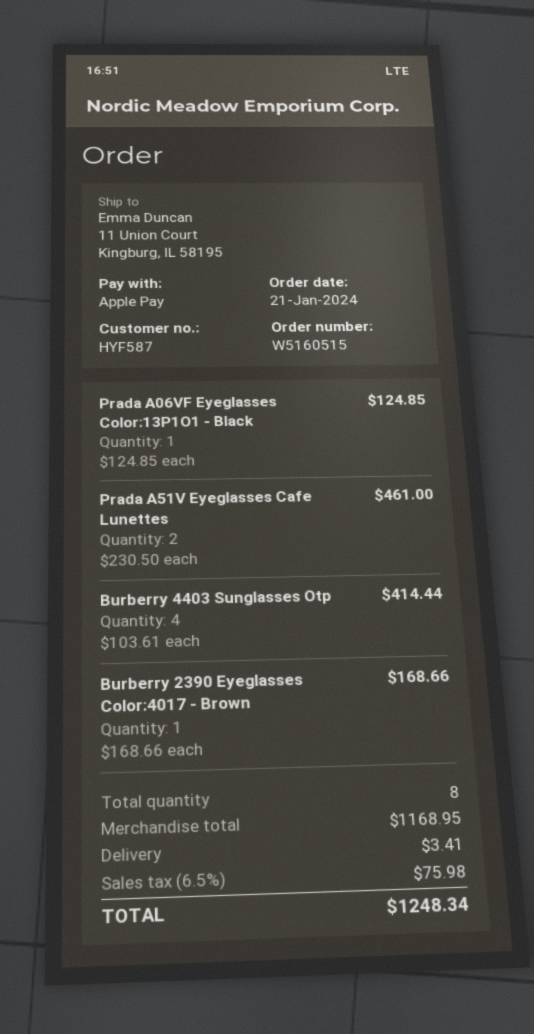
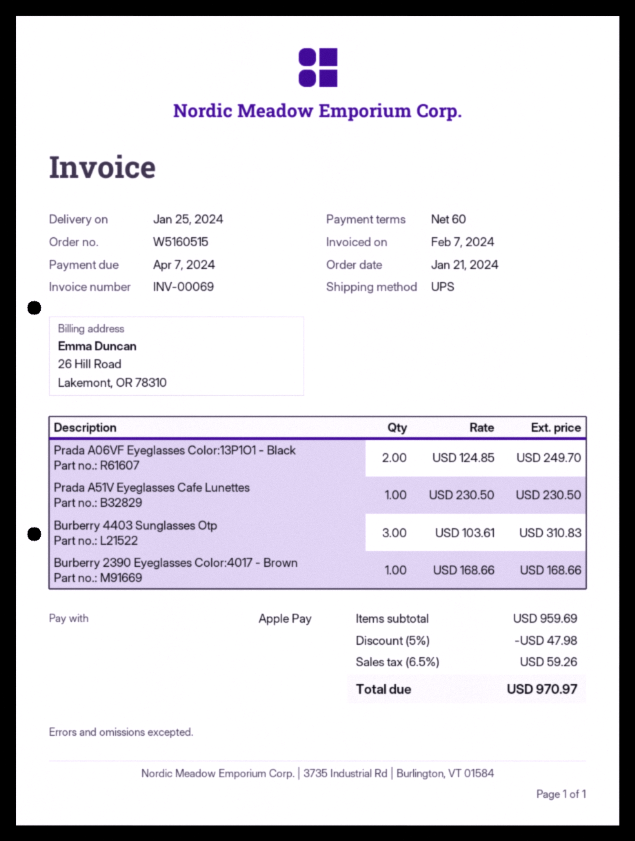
Prada A06VF Eyeglasses Color:13P1O1 - Black: 1 x 124.85 = 124.85 -> 2 x 124.85 = 249.70
Prada A51V Eyeglasses Cafe Lunettes: 2 x 230.50 = 461.00 -> 1 x 230.50 = 230.50
Burberry 4403 Sunglasses Otp: 4 x 103.61 = 414.44 -> 3 x 103.61 = 310.83
subtotal: 1168.95 -> 959.69
discount: none -> 5% = 47.98
shipping: 3.41 -> none
tax: 6.5% = 75.98 -> 6.5% = 59.26
total: 1248.34 -> 970.97

